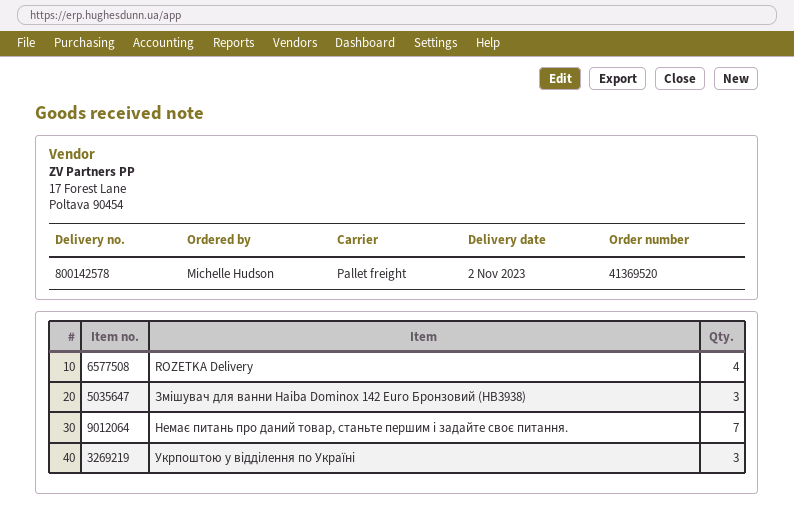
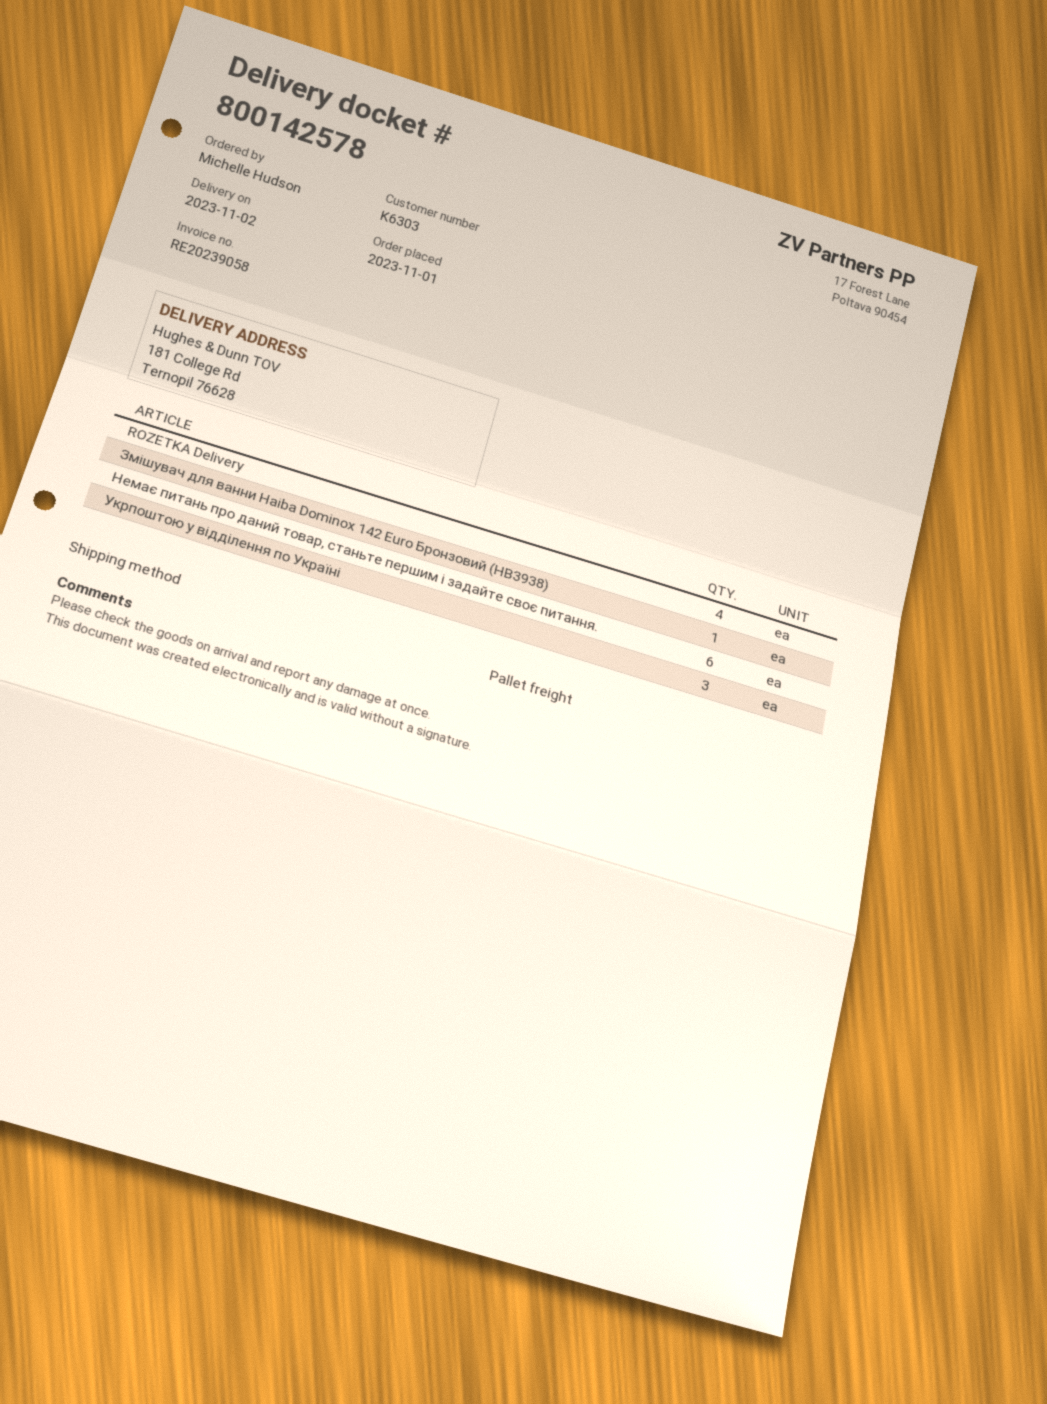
Змішувач для ванни Haiba Dominox 142 Euro Бронзовий (HB3938): 3 -> 1
Немає питань про даний товар, станьте першим і задайте своє питання.: 7 -> 6

